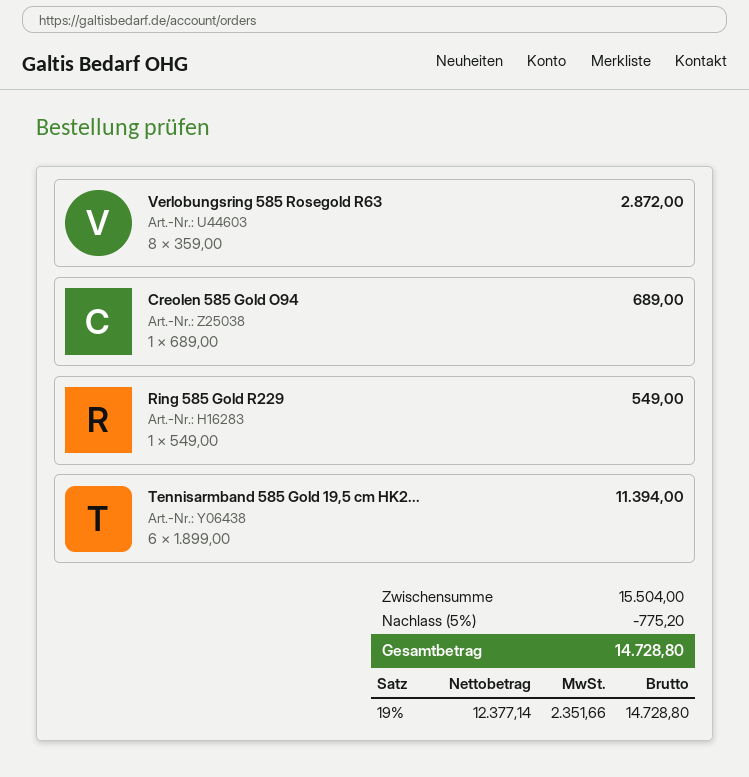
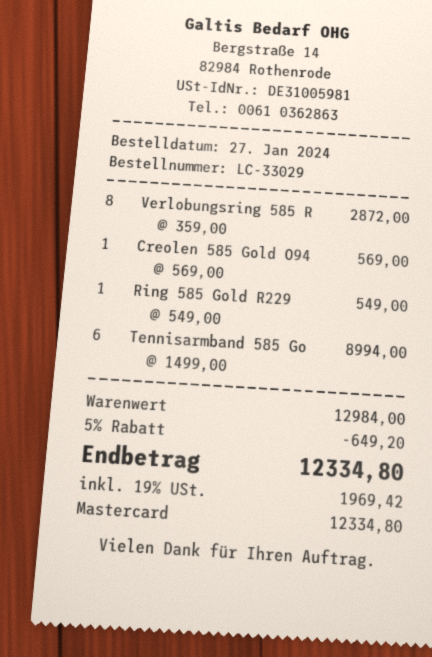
Creolen 585 Gold O94: 1 x 689.00 = 689.00 -> 1 x 569.00 = 569.00
Tennisarmband 585 Gold 19,5 cm HK2...: 6 x 1899.00 = 11394.00 -> 6 x 1499.00 = 8994.00
subtotal: 15504.00 -> 12984.00
discount: 5% = 775.20 -> 5% = 649.20
tax: 19% = 2351.66 -> 19% = 1969.42
total: 14728.80 -> 12334.80

